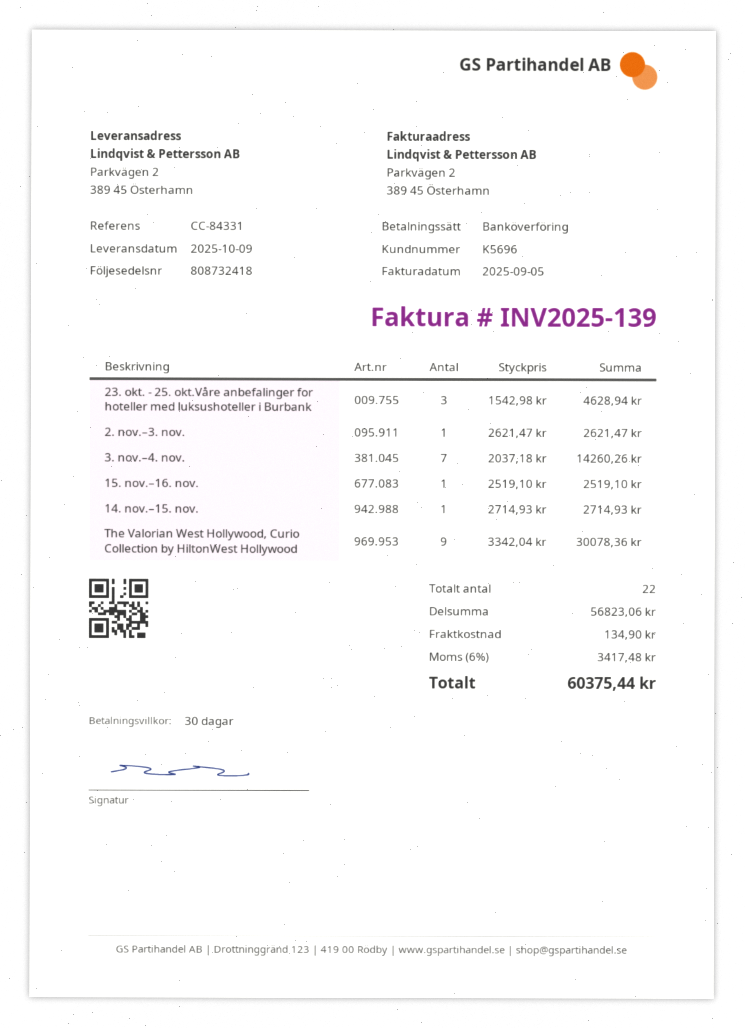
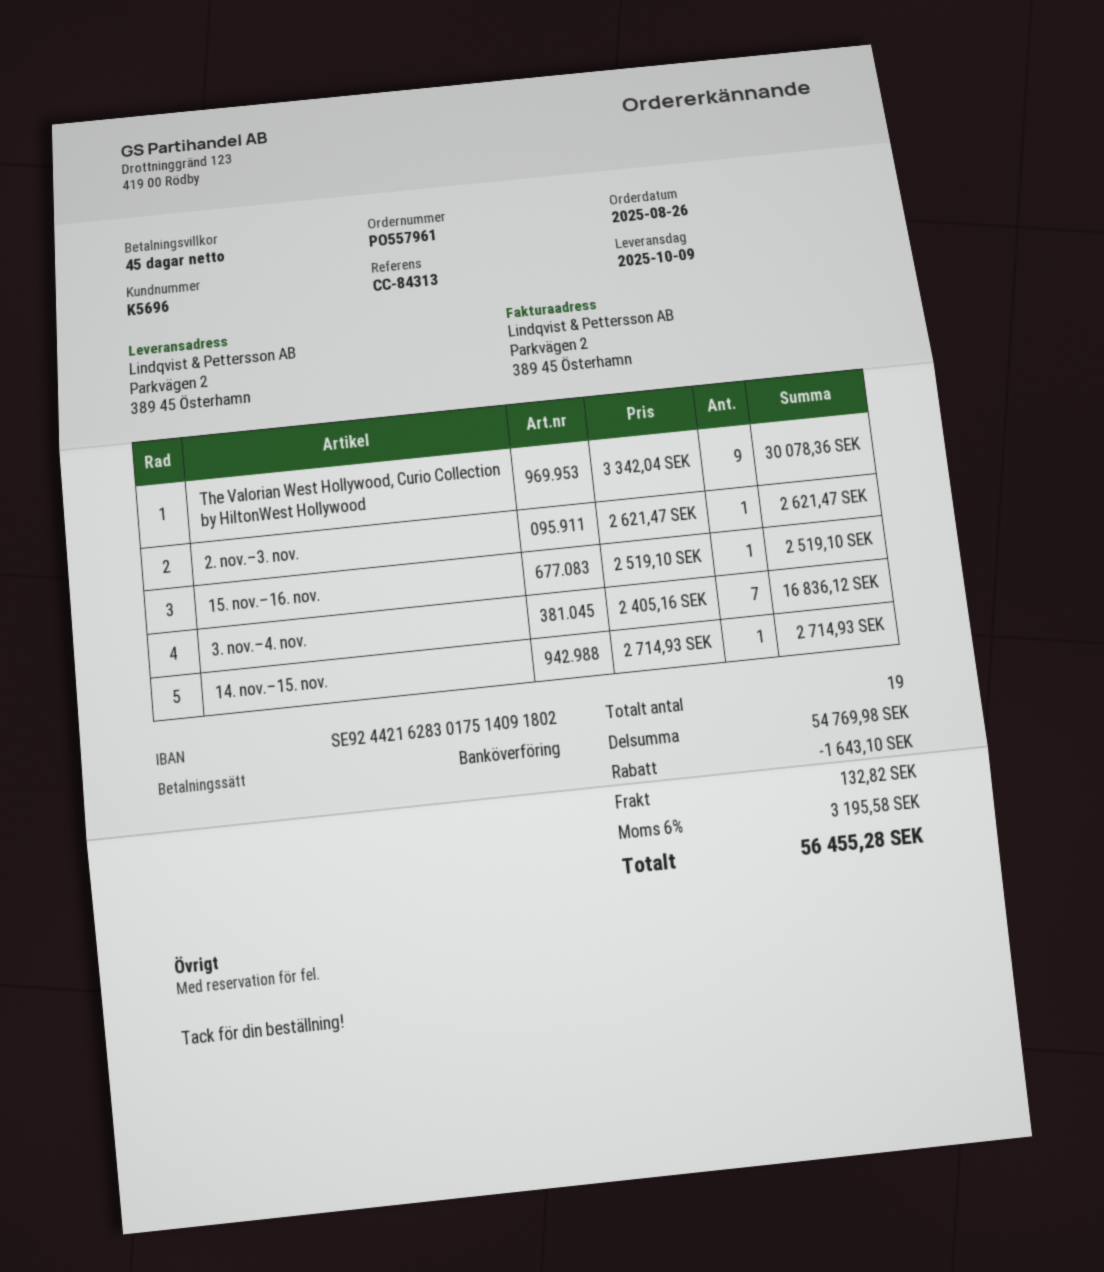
payment terms: 30 days -> 45 days
reference: CC-84331 -> CC-84313
23. okt. - 25. okt.Våre anbefalinger for hoteller med luksushoteller i Burbank: 3 x 1542.98 = 4628.94 -> none
3. nov.–4. nov.: 7 x 2037.18 = 14260.26 -> 7 x 2405.16 = 16836.12
total quantity: 22 -> 19
subtotal: 56823.06 -> 54769.98
discount: none -> 1643.10
shipping: 134.90 -> 132.82
tax: 6% = 3417.48 -> 6% = 3195.58
total: 60375.44 -> 56455.28

